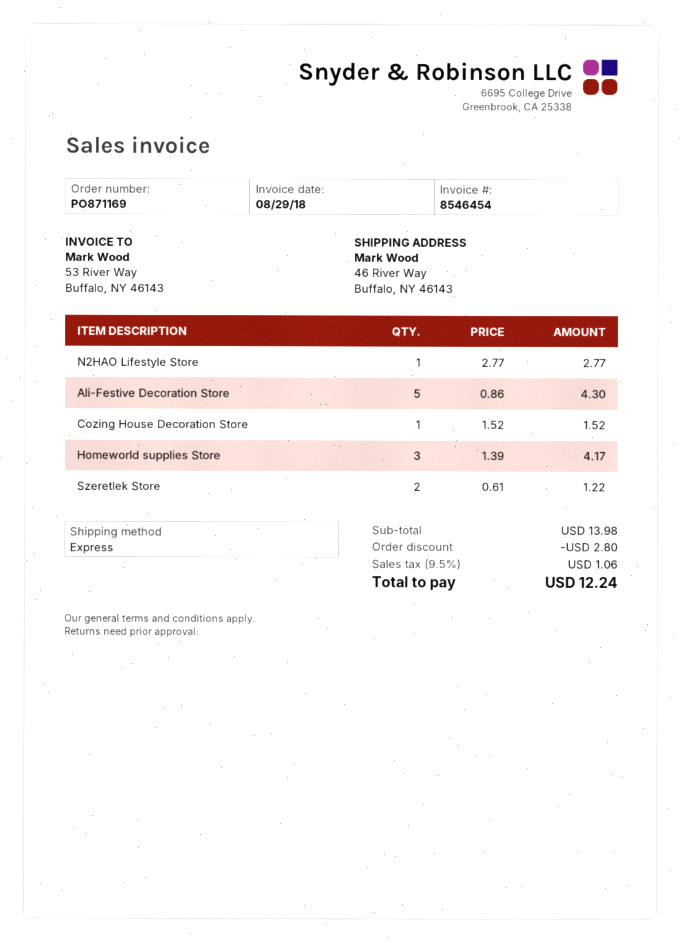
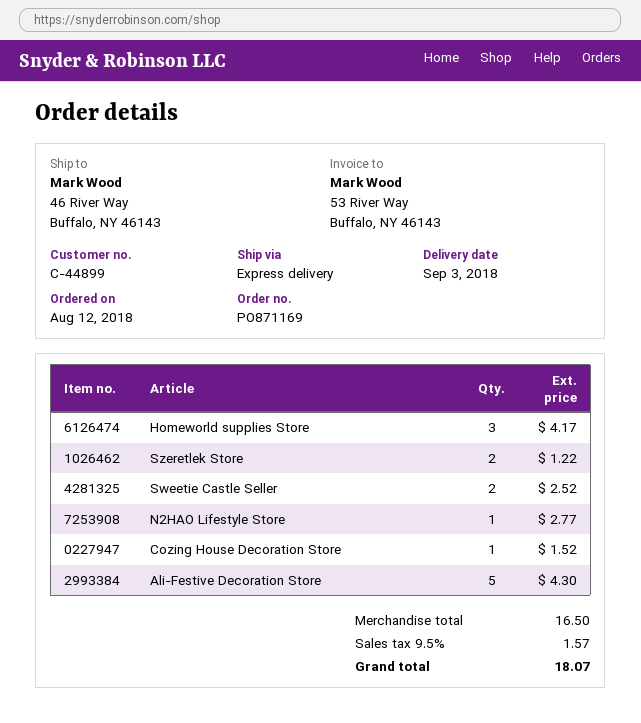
Sweetie Castle Seller: none -> 2 for 2.52
subtotal: 13.98 -> 16.50
discount: 2.80 -> none
tax: 9.5% = 1.06 -> 9.5% = 1.57
total: 12.24 -> 18.07

